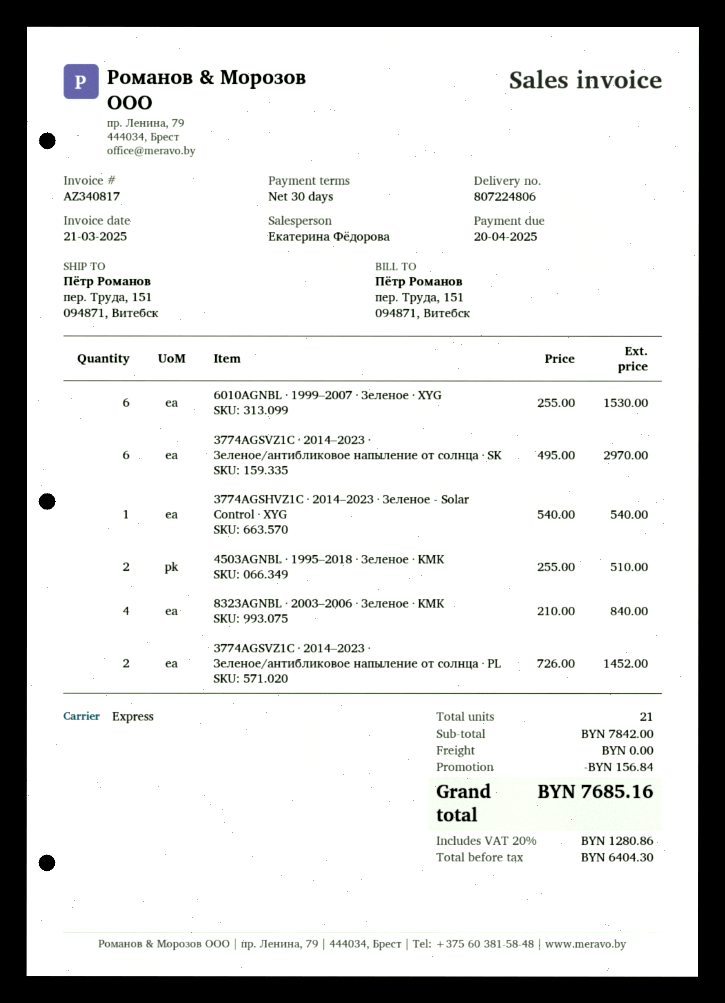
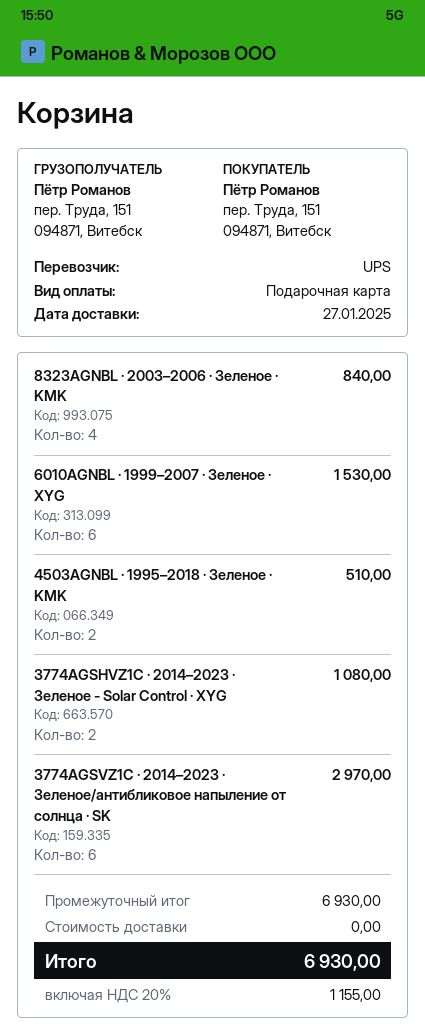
shipping method: express -> UPS
3774AGSHVZ1C · 2014–2023 · Зеленое - Solar Control · XYG: 1 for 540.00 -> 2 for 1080.00
3774AGSVZ1C · 2014–2023 · Зеленое/антибликовое напыление от солнца · PL: 2 for 1452.00 -> none
subtotal: 7842.00 -> 6930.00
discount: 156.84 -> none
tax: 20% = 1280.86 -> 20% = 1155.00
total: 7685.16 -> 6930.00

